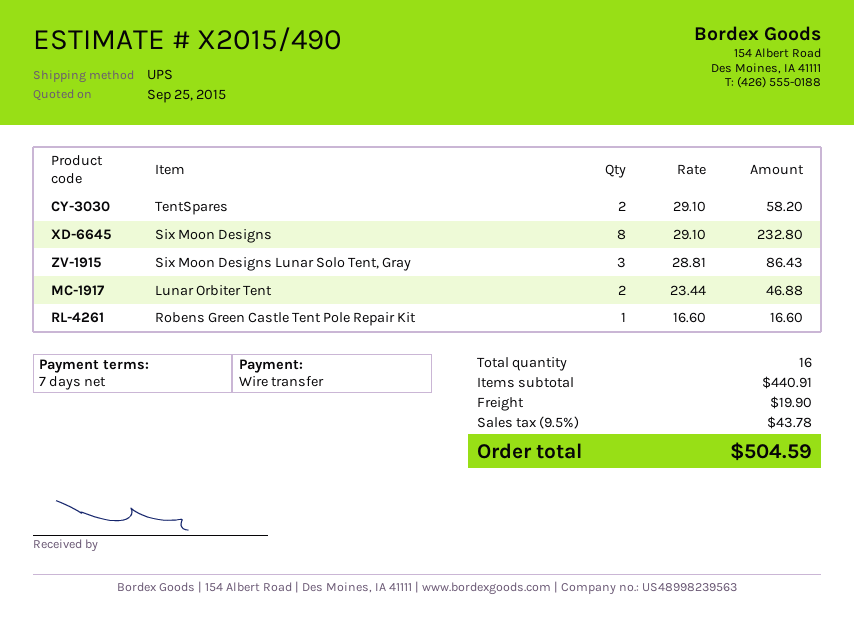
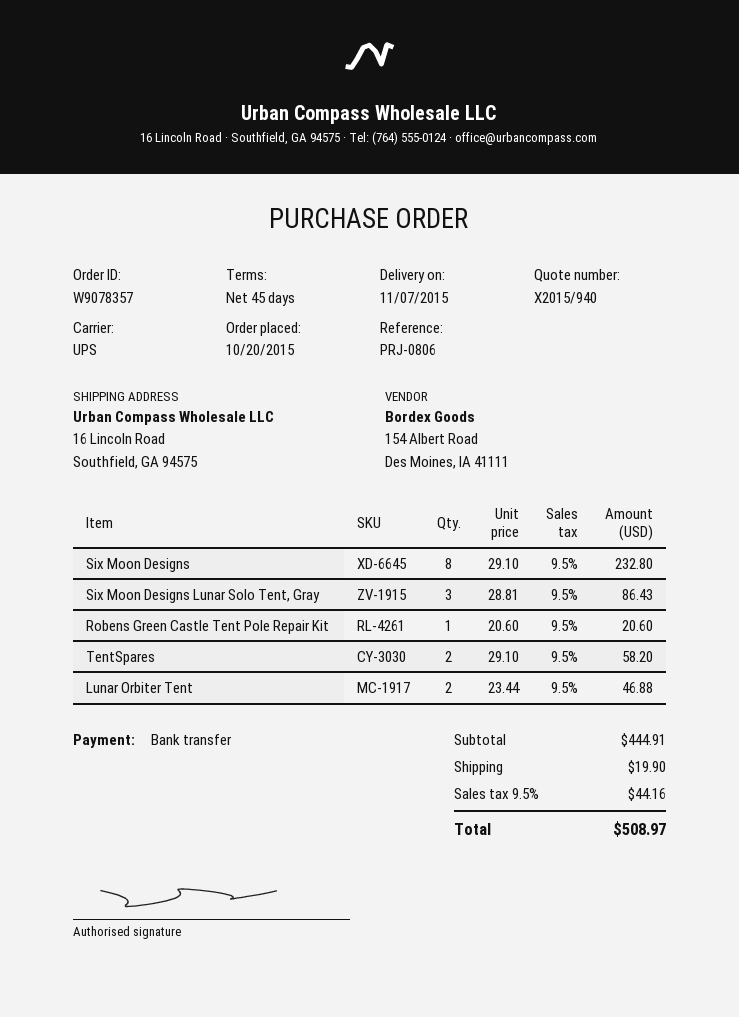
quote number: X2015/490 -> X2015/940
payment terms: 7 days -> 45 days
Robens Green Castle Tent Pole Repair Kit: 1 x 16.60 = 16.60 -> 1 x 20.60 = 20.60
subtotal: 440.91 -> 444.91
tax: 9.5% = 43.78 -> 9.5% = 44.16
total: 504.59 -> 508.97

